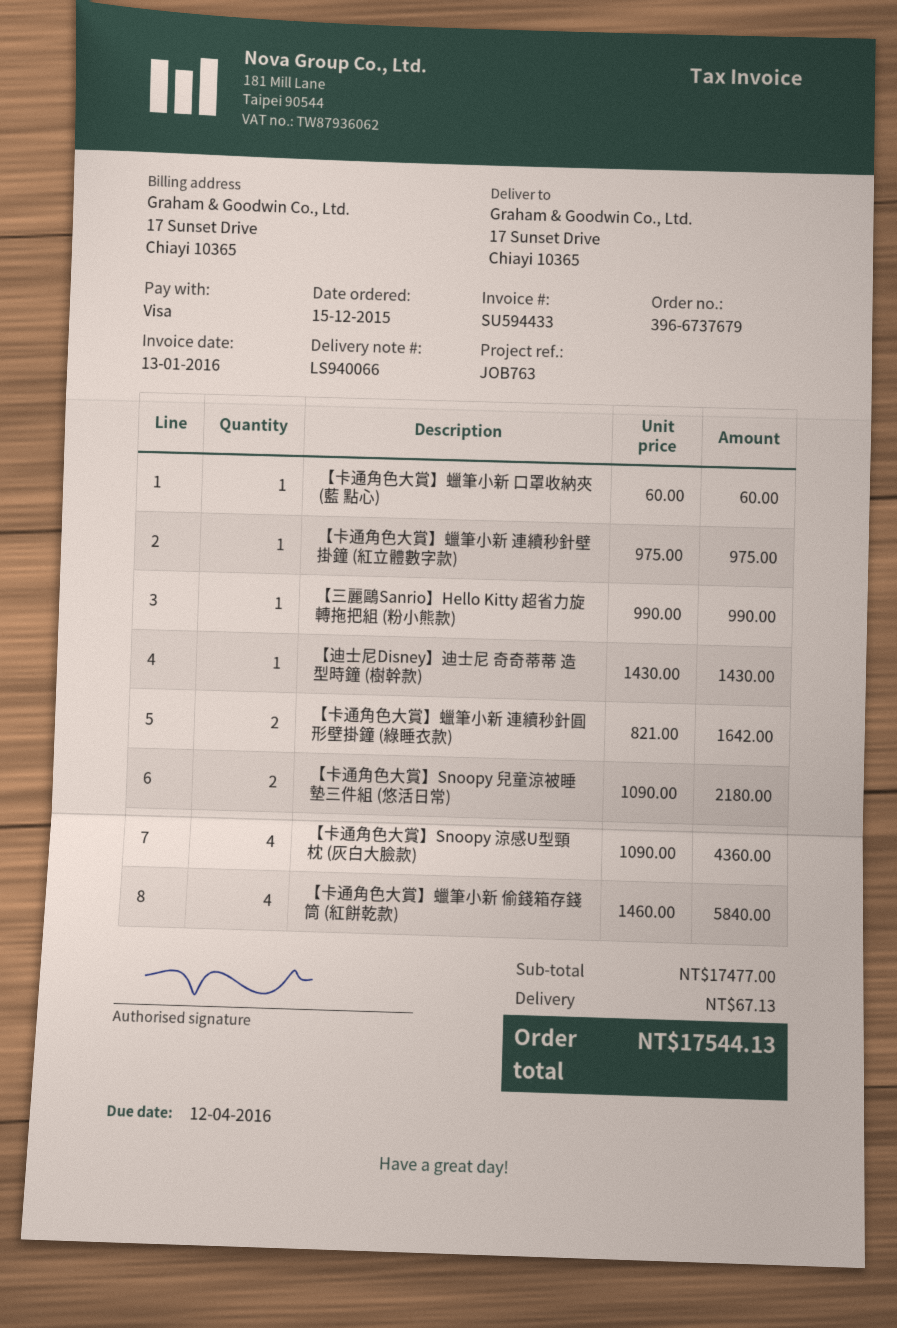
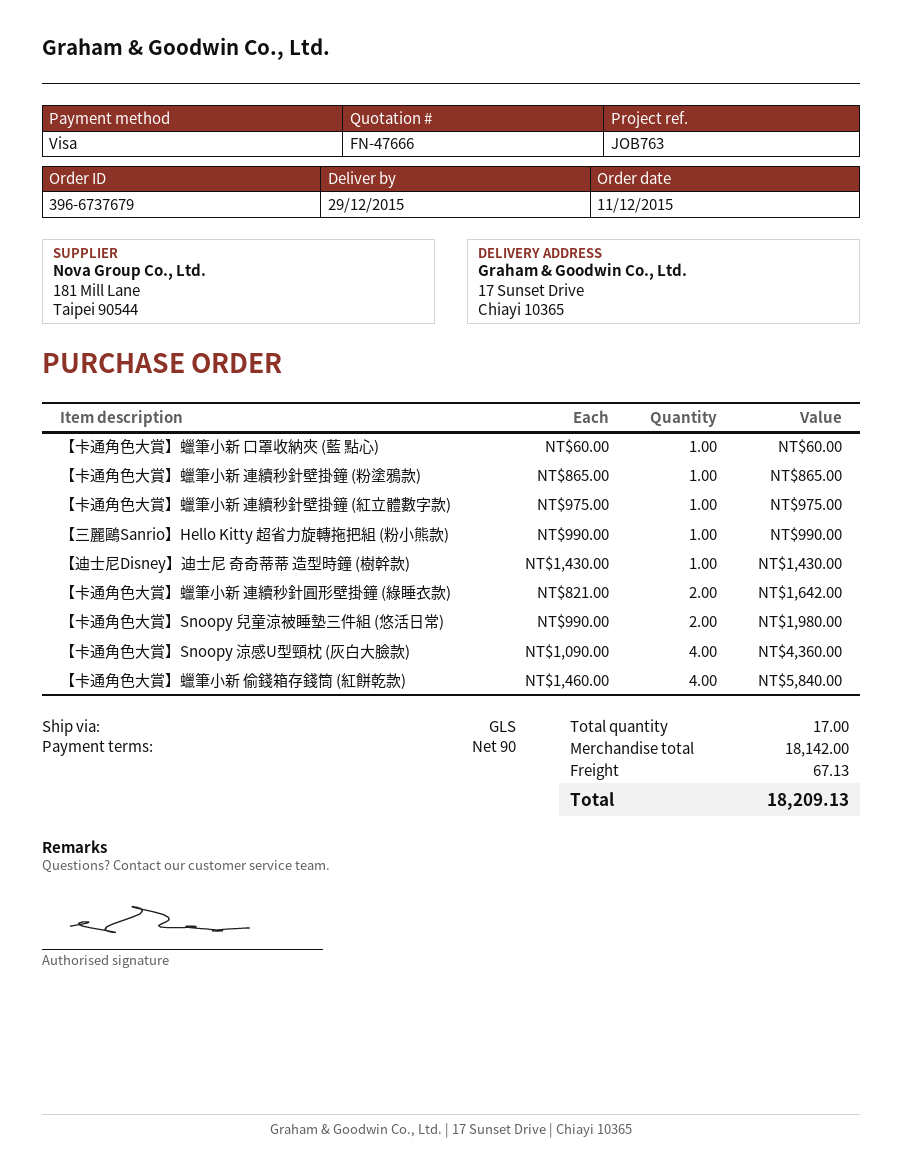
order date: 2015-12-15 -> 2015-12-11
【卡通角色大賞】Snoopy 兒童涼被睡墊三件組 (悠活日常): 2 x 1090.00 = 2180.00 -> 2 x 990.00 = 1980.00
【卡通角色大賞】蠟筆小新 連續秒針壁掛鐘 (粉塗鴉款): none -> 1 x 865.00 = 865.00
subtotal: 17477.00 -> 18142.00
total: 17544.13 -> 18209.13

